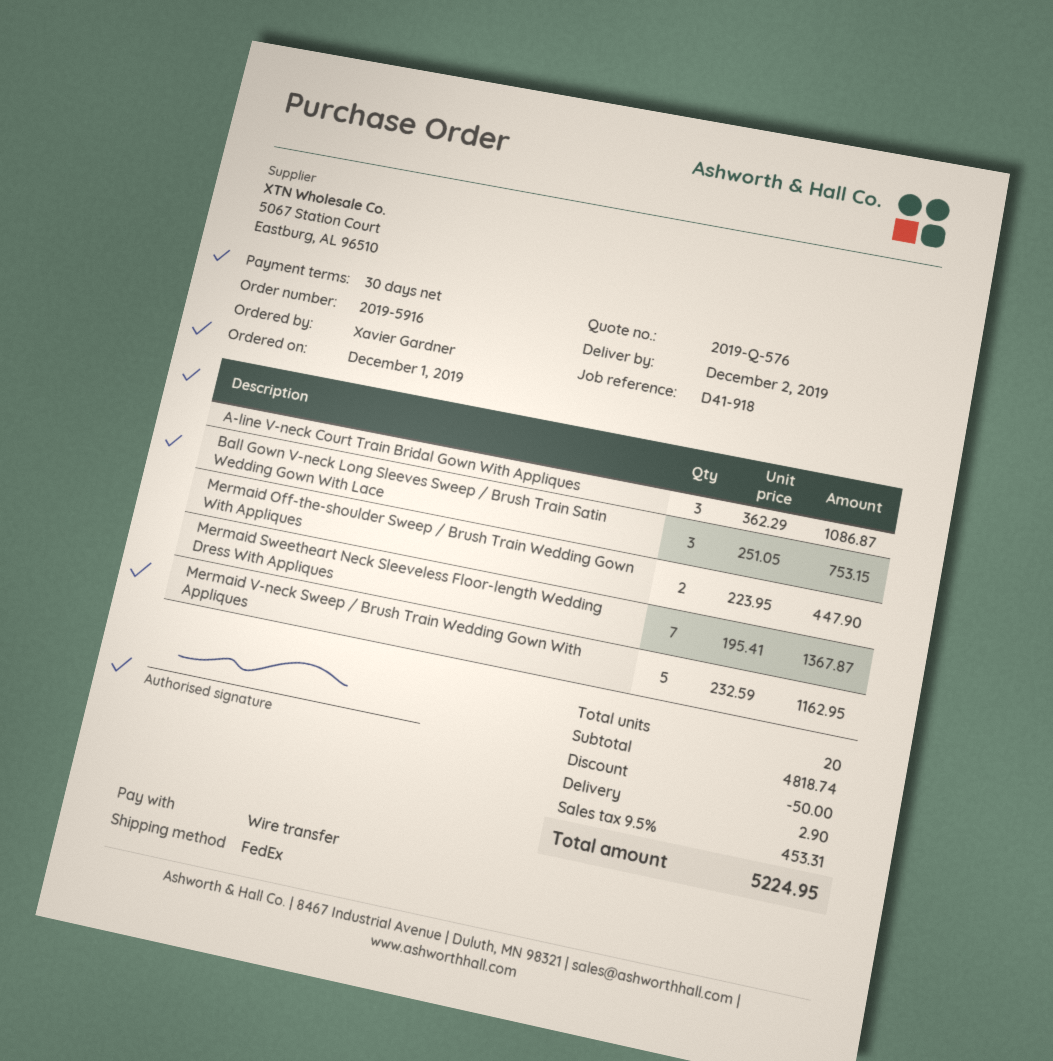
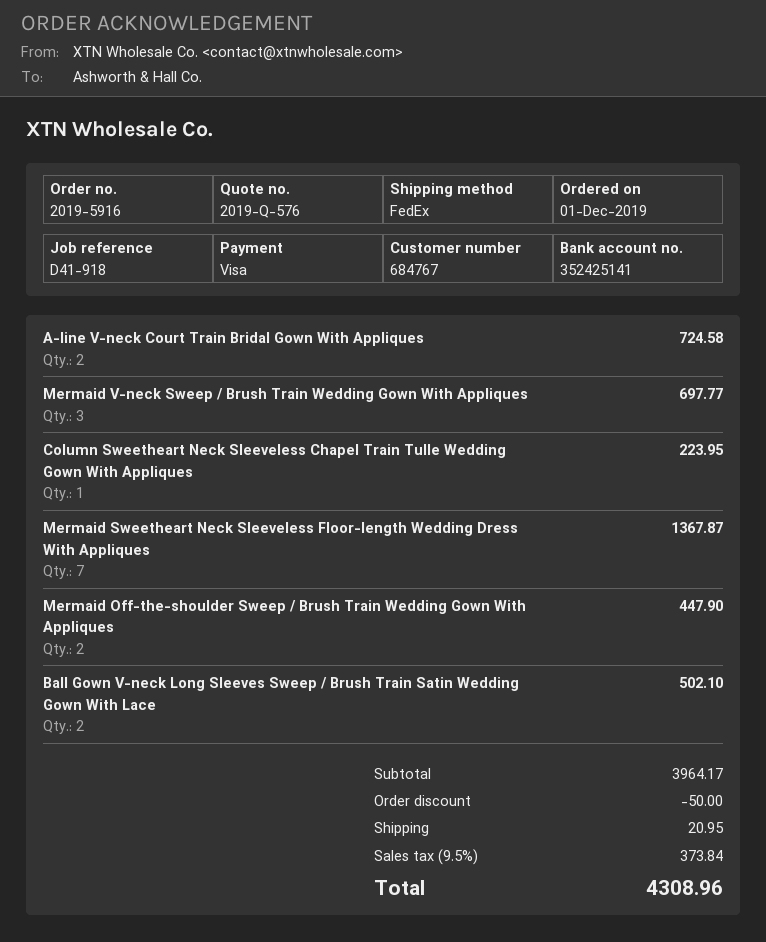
payment method: bank transfer -> Visa
A-line V-neck Court Train Bridal Gown With Appliques: 3 for 1086.87 -> 2 for 724.58
Ball Gown V-neck Long Sleeves Sweep / Brush Train Satin Wedding Gown With Lace: 3 for 753.15 -> 2 for 502.10
Mermaid V-neck Sweep / Brush Train Wedding Gown With Appliques: 5 for 1162.95 -> 3 for 697.77
Column Sweetheart Neck Sleeveless Chapel Train Tulle Wedding Gown With Appliques: none -> 1 for 223.95
subtotal: 4818.74 -> 3964.17
shipping: 2.90 -> 20.95
tax: 9.5% = 453.31 -> 9.5% = 373.84
total: 5224.95 -> 4308.96

